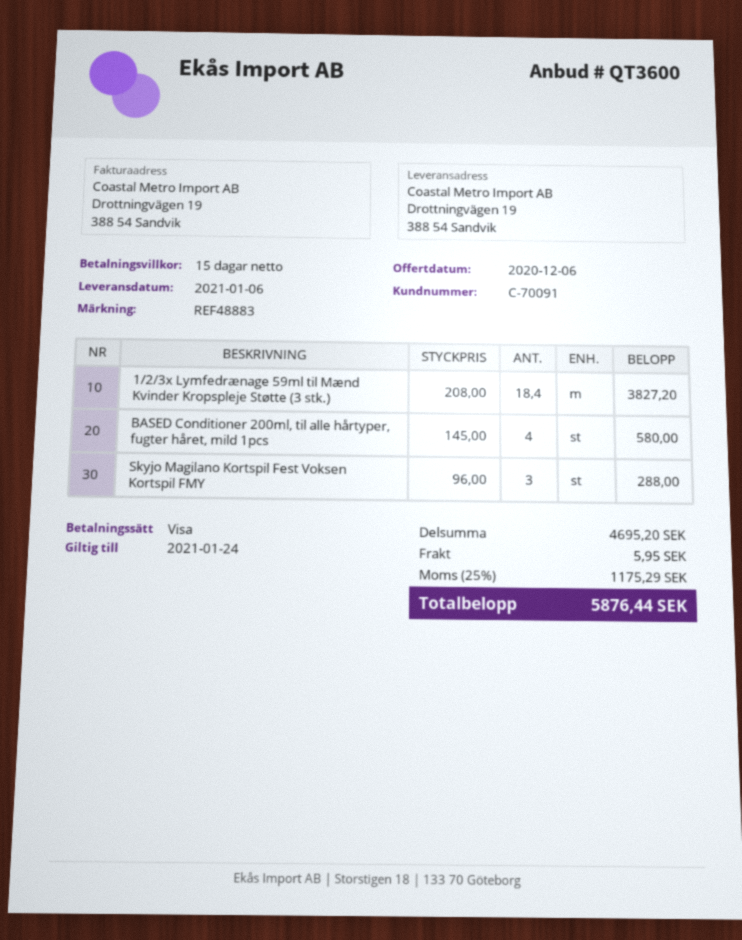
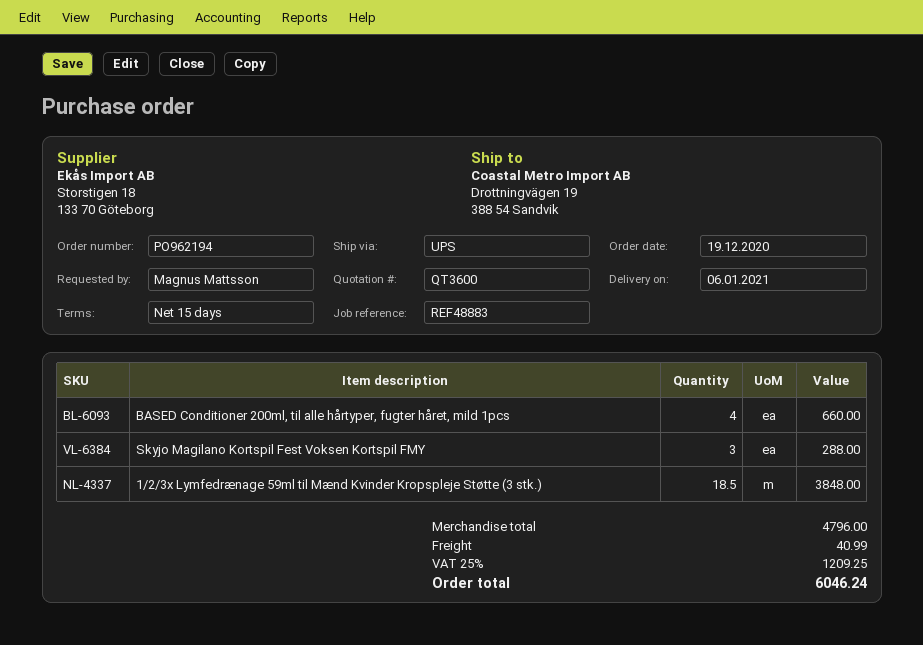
1/2/3x Lymfedrænage 59ml til Mænd Kvinder Kropspleje Støtte (3 stk.): 18.4 for 3827.20 -> 18.5 for 3848.00
BASED Conditioner 200ml, til alle hårtyper, fugter håret, mild 1pcs: 4 for 580.00 -> 4 for 660.00
subtotal: 4695.20 -> 4796.00
shipping: 5.95 -> 40.99
tax: 25% = 1175.29 -> 25% = 1209.25
total: 5876.44 -> 6046.24

